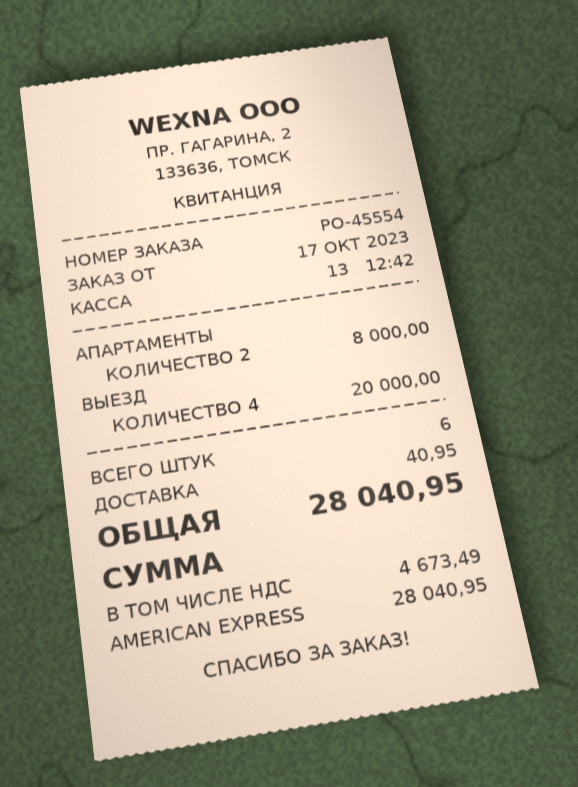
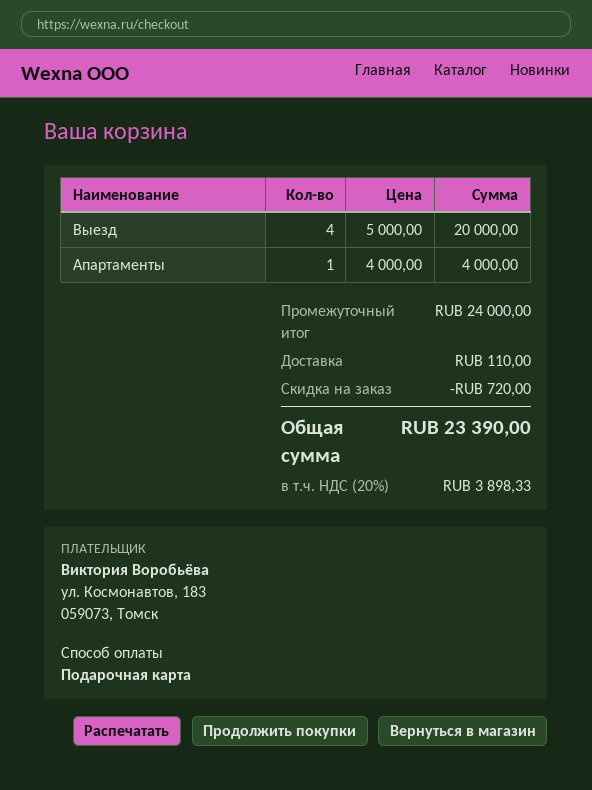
payment method: American Express -> gift card
АПАРТАМЕНТЫ: 2 for 8000.00 -> 1 for 4000.00
discount: none -> 720.00
shipping: 40.95 -> 110.00
tax: 4673.49 -> 3898.33
total: 28040.95 -> 23390.00

